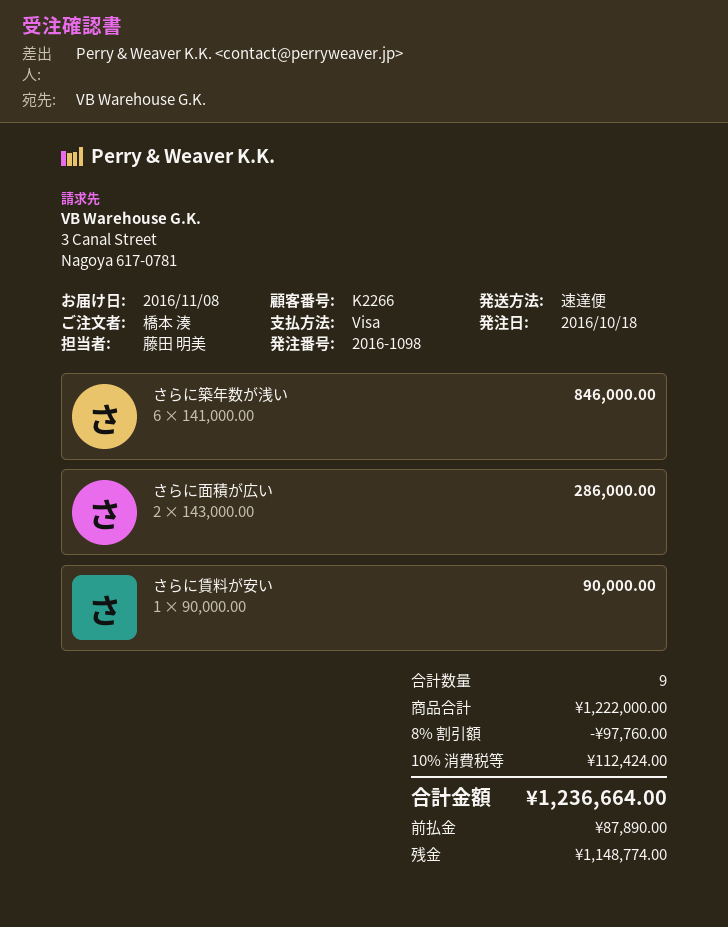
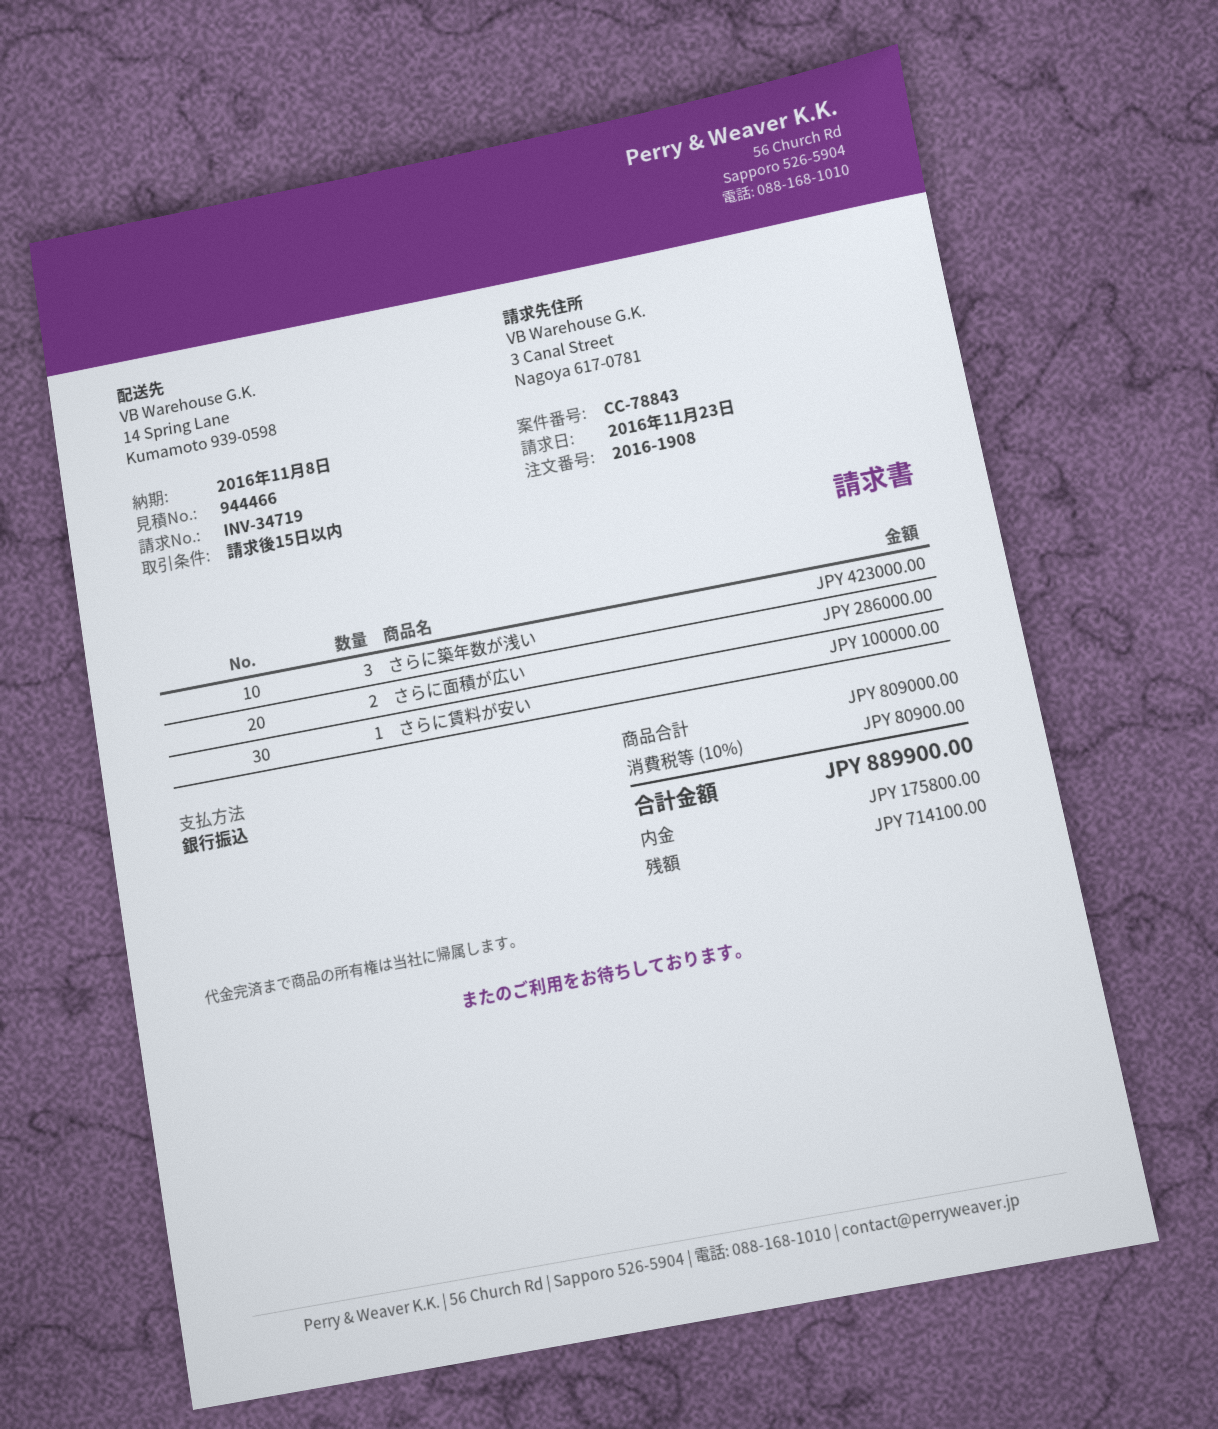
order number: 2016-1098 -> 2016-1908
payment method: Visa -> bank transfer
さらに築年数が浅い: 6 for 846000.00 -> 3 for 423000.00
さらに賃料が安い: 1 for 90000.00 -> 1 for 100000.00
subtotal: 1222000.00 -> 809000.00
discount: 8% = 97760.00 -> none
tax: 10% = 112424.00 -> 10% = 80900.00
total: 1236664.00 -> 889900.00
deposit: 87890.00 -> 175800.00
balance: 1148774.00 -> 714100.00

